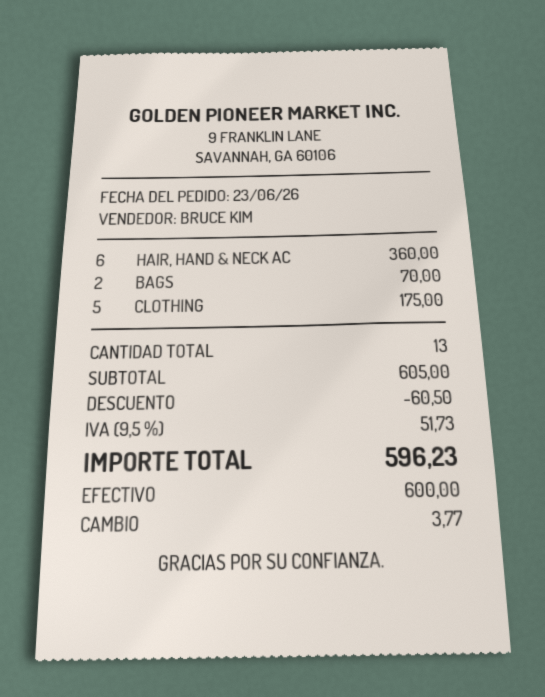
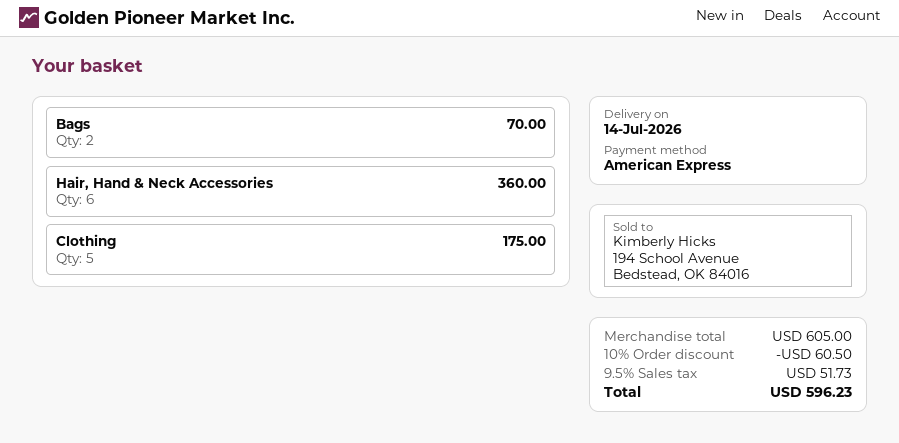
payment method: cash -> American Express

